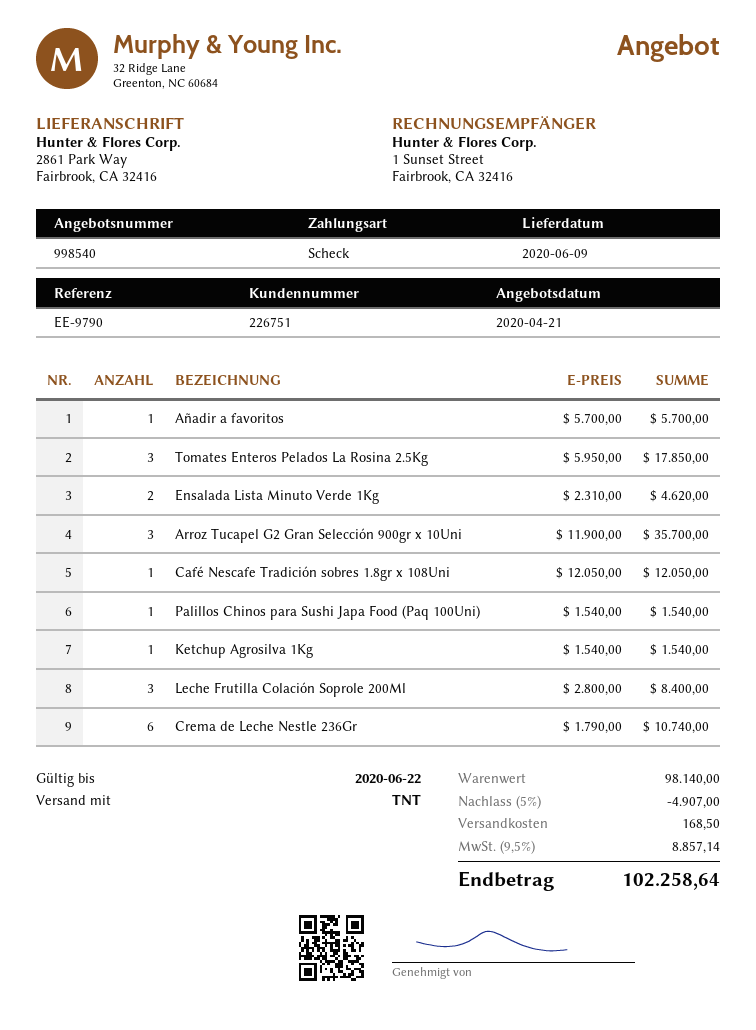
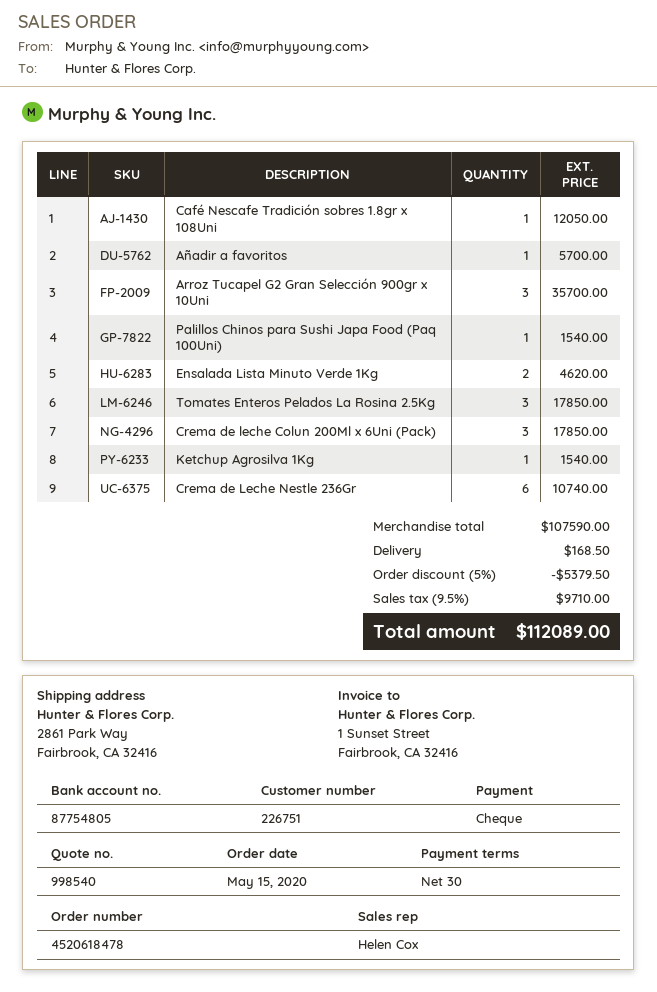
Leche Frutilla Colación Soprole 200Ml: 3 for 8400.00 -> none
Crema de leche Colun 200Ml x 6Uni (Pack): none -> 3 for 17850.00
subtotal: 98140.00 -> 107590.00
discount: 5% = 4907.00 -> 5% = 5379.50
tax: 9.5% = 8857.14 -> 9.5% = 9710.00
total: 102258.64 -> 112089.00

